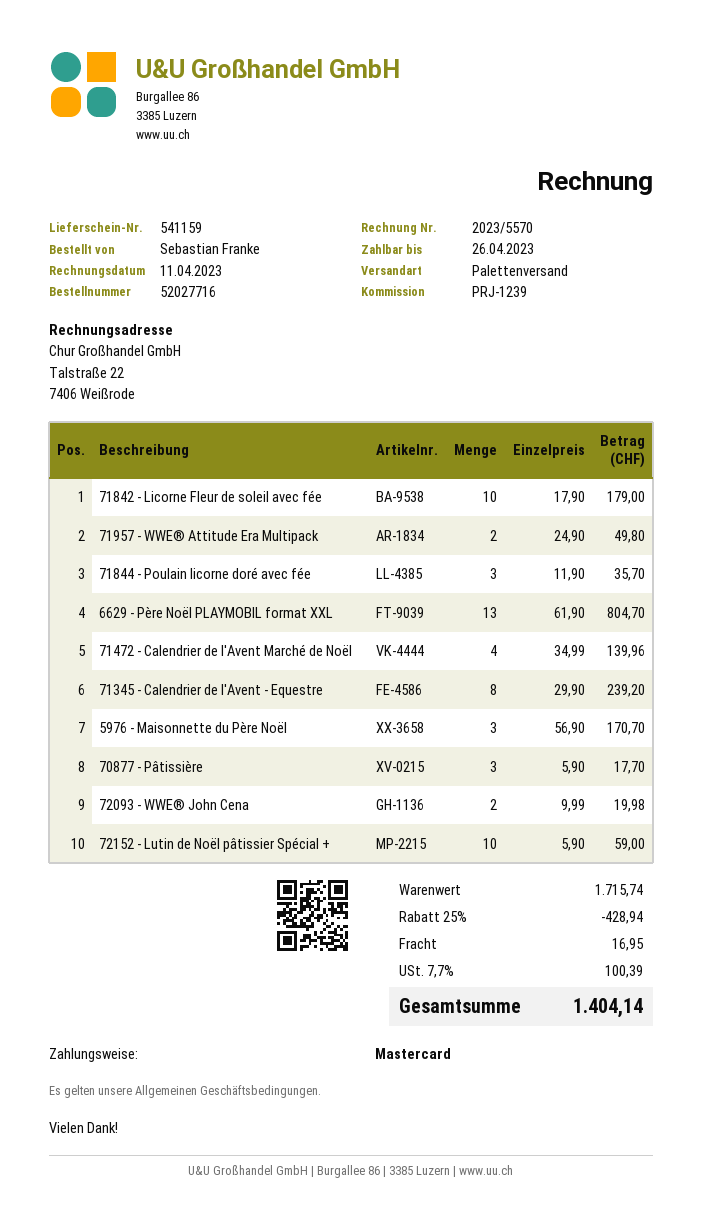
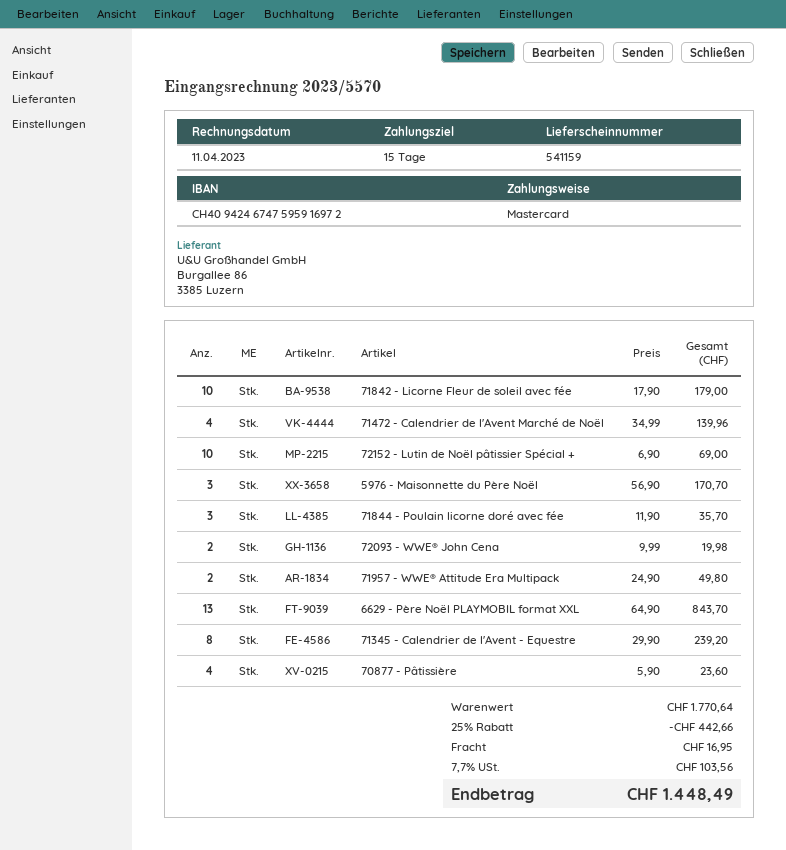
6629 - Père Noël PLAYMOBIL format XXL: 13 x 61.90 = 804.70 -> 13 x 64.90 = 843.70
70877 - Pâtissière: 3 x 5.90 = 17.70 -> 4 x 5.90 = 23.60
72152 - Lutin de Noël pâtissier Spécial +: 10 x 5.90 = 59.00 -> 10 x 6.90 = 69.00
subtotal: 1715.74 -> 1770.64
discount: 25% = 428.94 -> 25% = 442.66
tax: 7.7% = 100.39 -> 7.7% = 103.56
total: 1404.14 -> 1448.49

